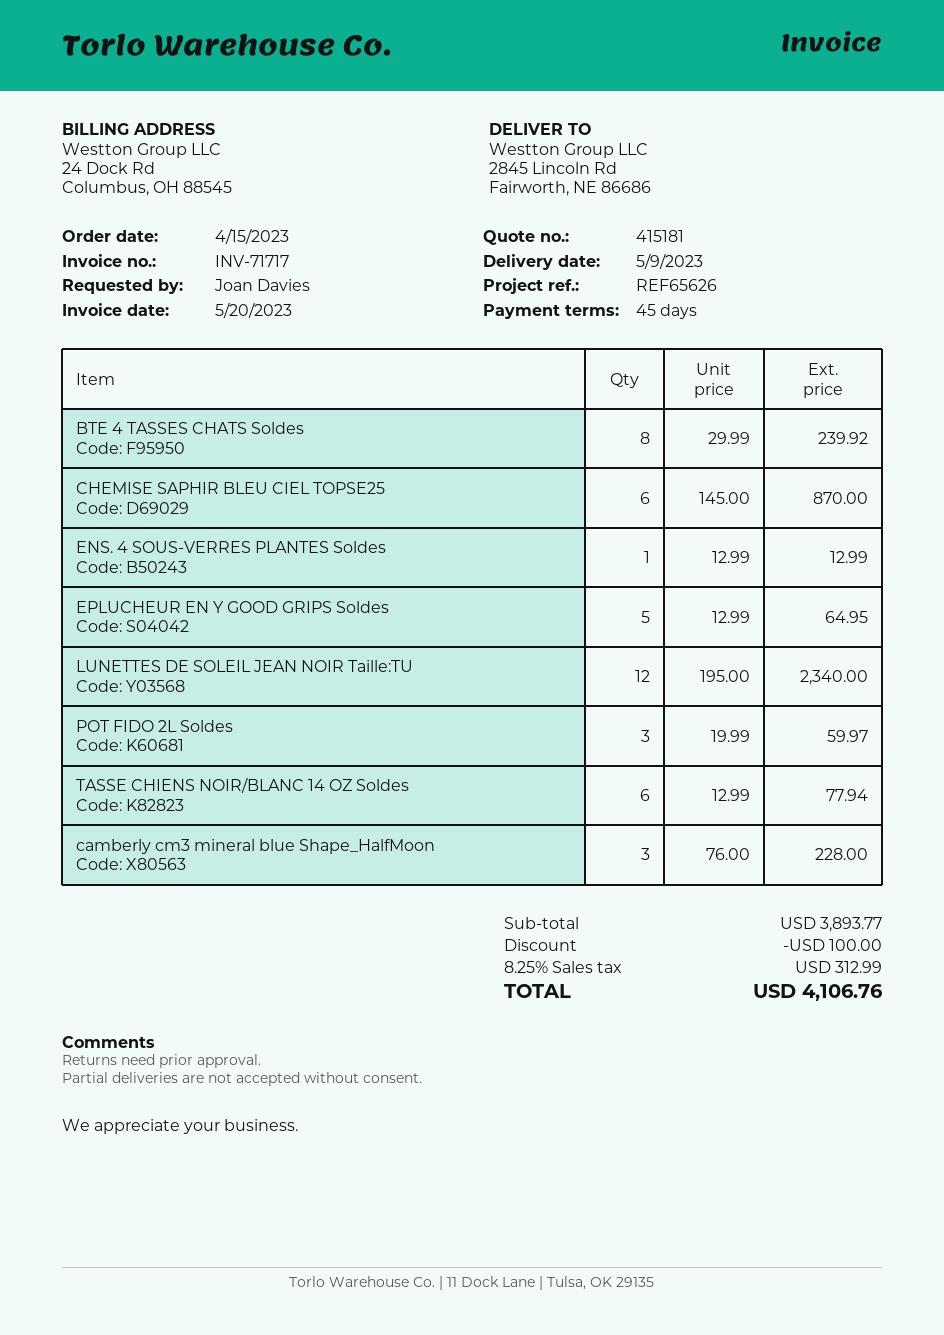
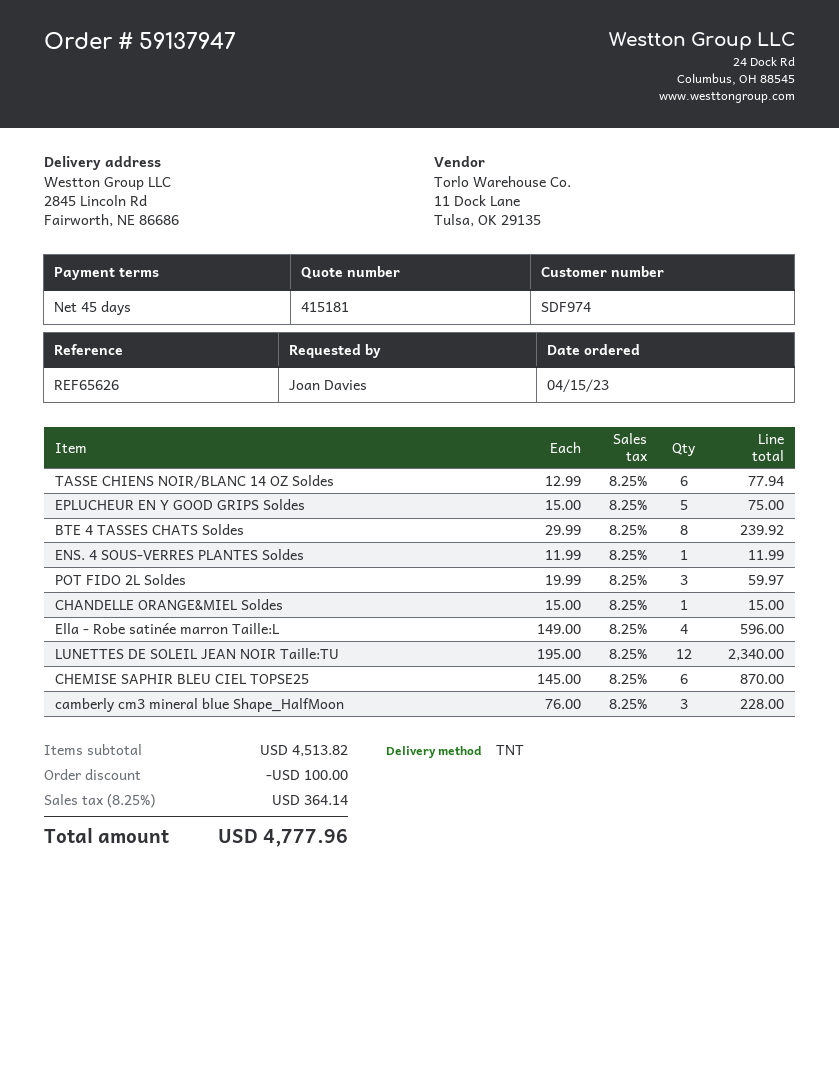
ENS. 4 SOUS-VERRES PLANTES Soldes: 1 x 12.99 = 12.99 -> 1 x 11.99 = 11.99
EPLUCHEUR EN Y GOOD GRIPS Soldes: 5 x 12.99 = 64.95 -> 5 x 15.00 = 75.00
CHANDELLE ORANGE&MIEL Soldes: none -> 1 x 15.00 = 15.00
Ella - Robe satinée marron Taille:L: none -> 4 x 149.00 = 596.00
subtotal: 3893.77 -> 4513.82
tax: 8.25% = 312.99 -> 8.25% = 364.14
total: 4106.76 -> 4777.96

